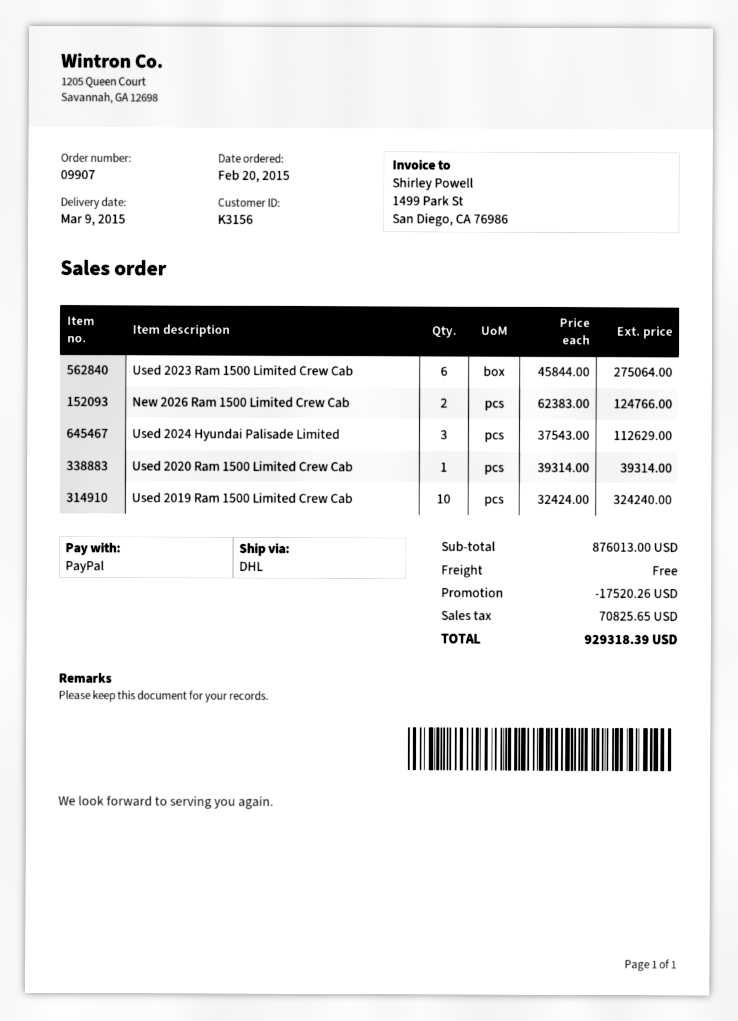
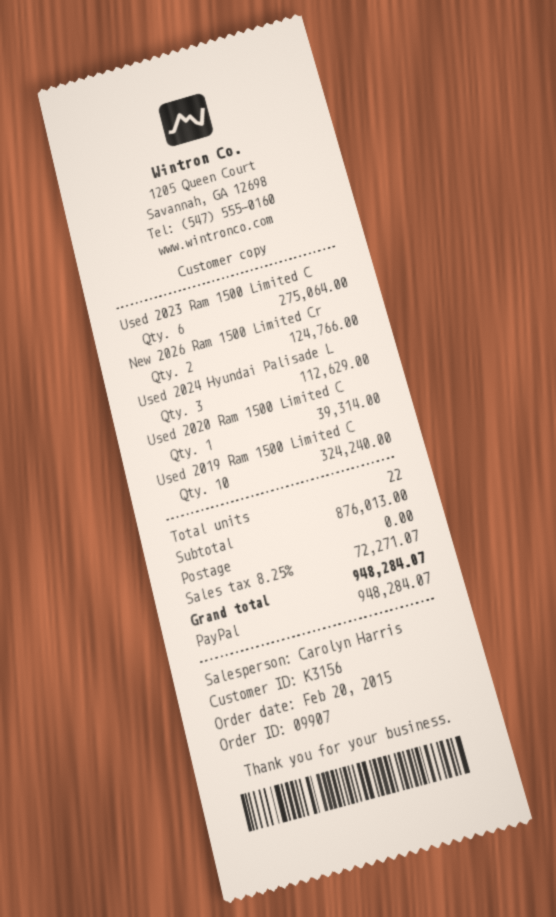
discount: 17520.26 -> none
tax: 70825.65 -> 72271.07
total: 929318.39 -> 948284.07

